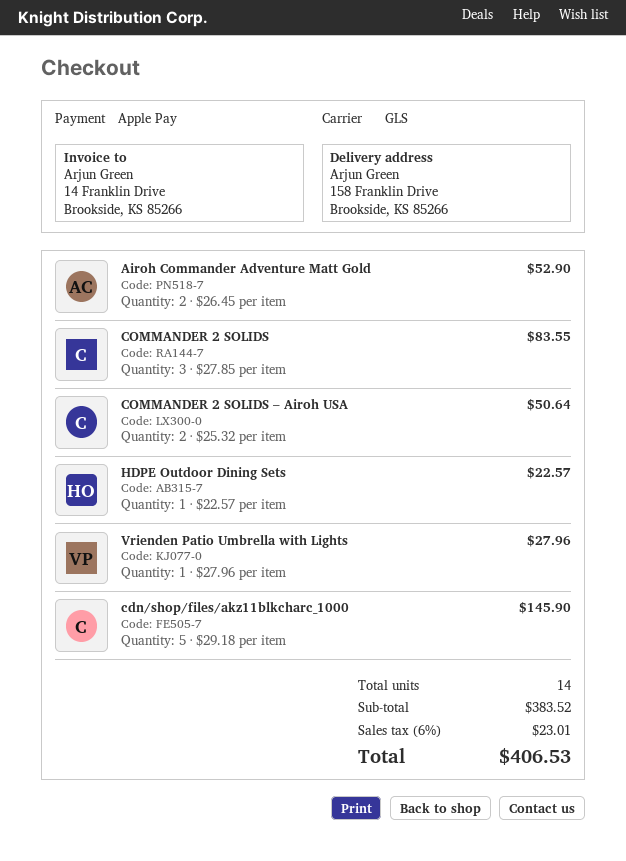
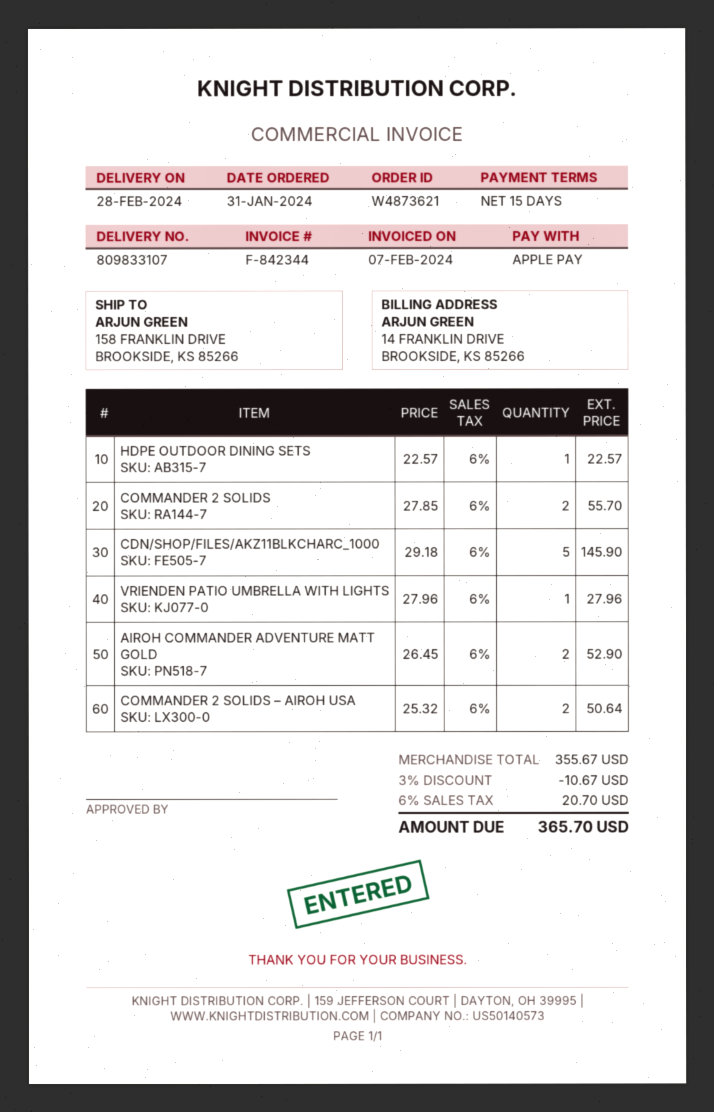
COMMANDER 2 SOLIDS: 3 x 27.85 = 83.55 -> 2 x 27.85 = 55.70
subtotal: 383.52 -> 355.67
discount: none -> 3% = 10.67
tax: 6% = 23.01 -> 6% = 20.70
total: 406.53 -> 365.70

